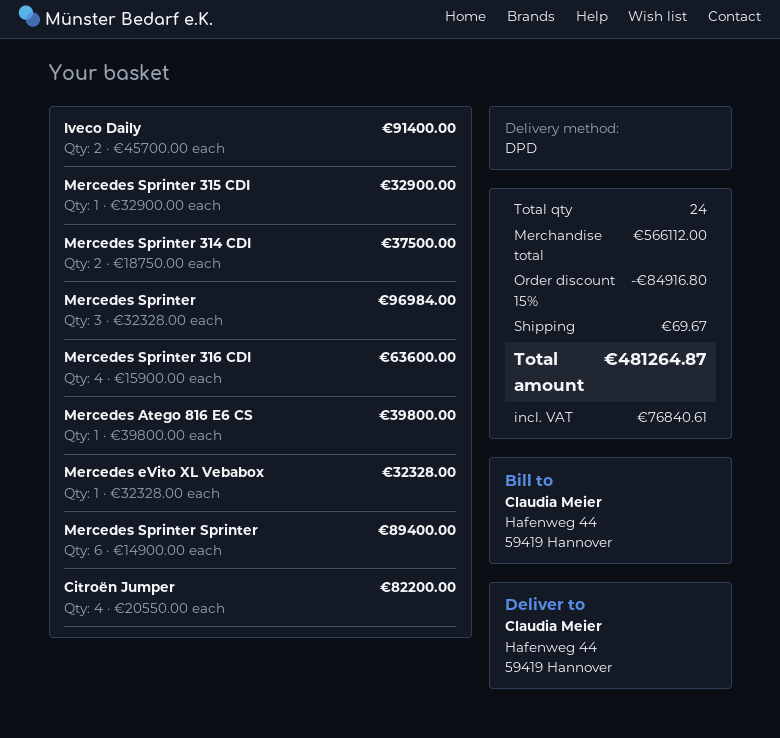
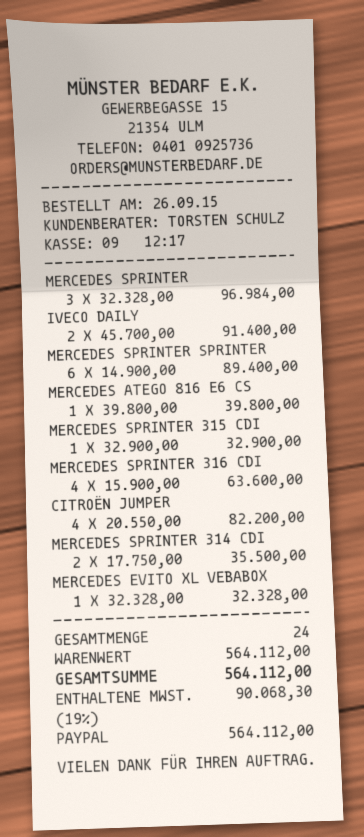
Mercedes Sprinter 314 CDI: 2 x 18750.00 = 37500.00 -> 2 x 17750.00 = 35500.00
subtotal: 566112.00 -> 564112.00
discount: 15% = 84916.80 -> none
shipping: 69.67 -> none
tax: 76840.61 -> 90068.30
total: 481264.87 -> 564112.00

